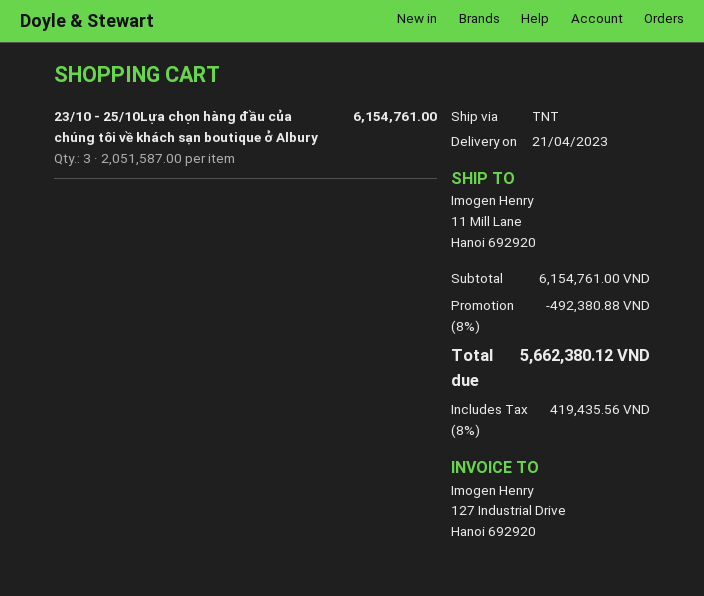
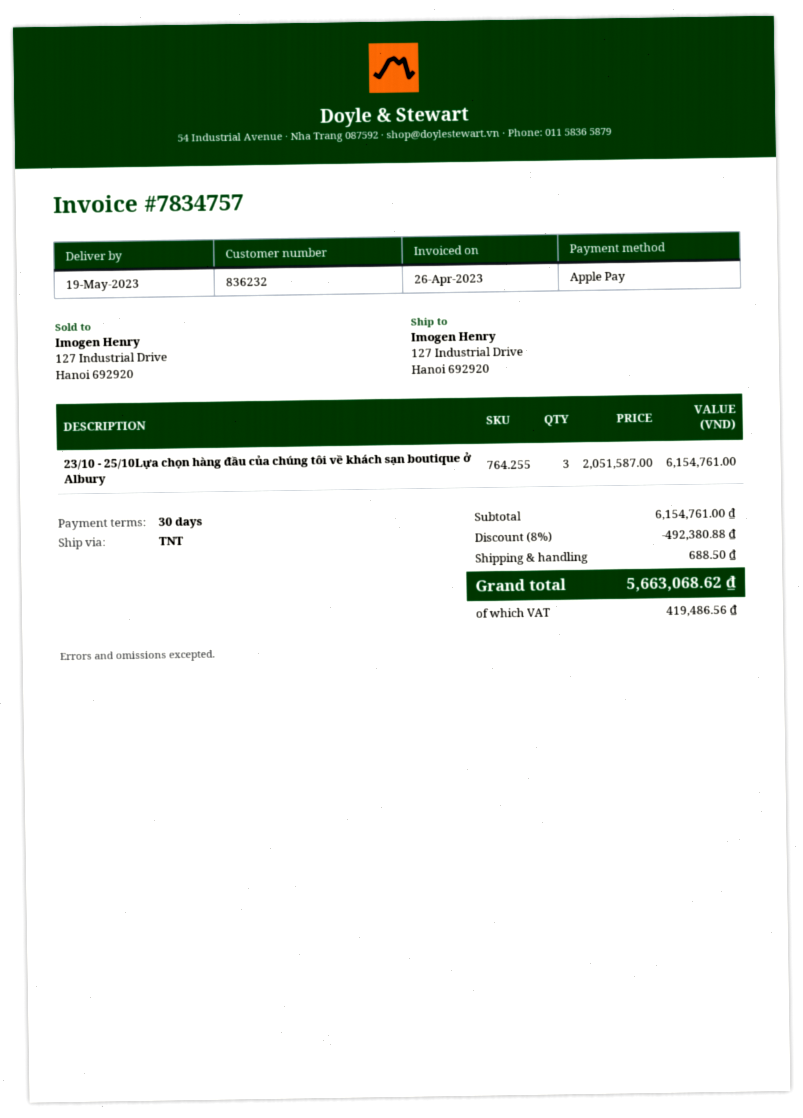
delivery date: 2023-04-21 -> 2023-05-19
ship to: 11 Mill Lane, Hanoi 692920 -> 127 Industrial Drive, Hanoi 692920
shipping: none -> 688.50
tax: 419435.56 -> 419486.56
total: 5662380.12 -> 5663068.62

